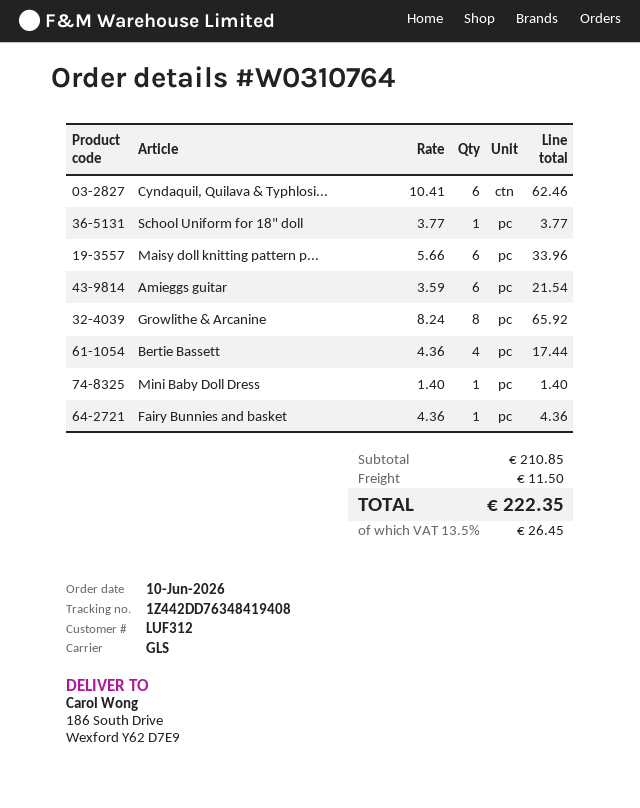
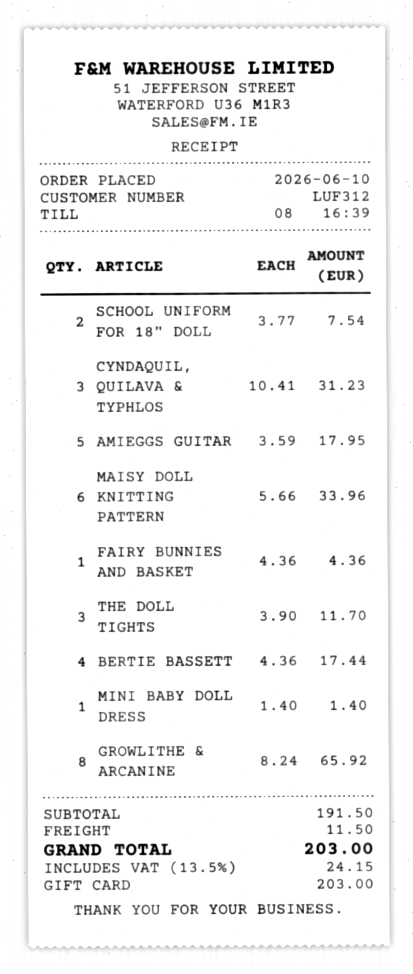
Cyndaquil, Quilava & Typhlosi...: 6 x 10.41 = 62.46 -> 3 x 10.41 = 31.23
School Uniform for 18" doll: 1 x 3.77 = 3.77 -> 2 x 3.77 = 7.54
Amieggs guitar: 6 x 3.59 = 21.54 -> 5 x 3.59 = 17.95
THE DOLL TIGHTS: none -> 3 x 3.90 = 11.70
subtotal: 210.85 -> 191.50
tax: 13.5% = 26.45 -> 13.5% = 24.15
total: 222.35 -> 203.00

